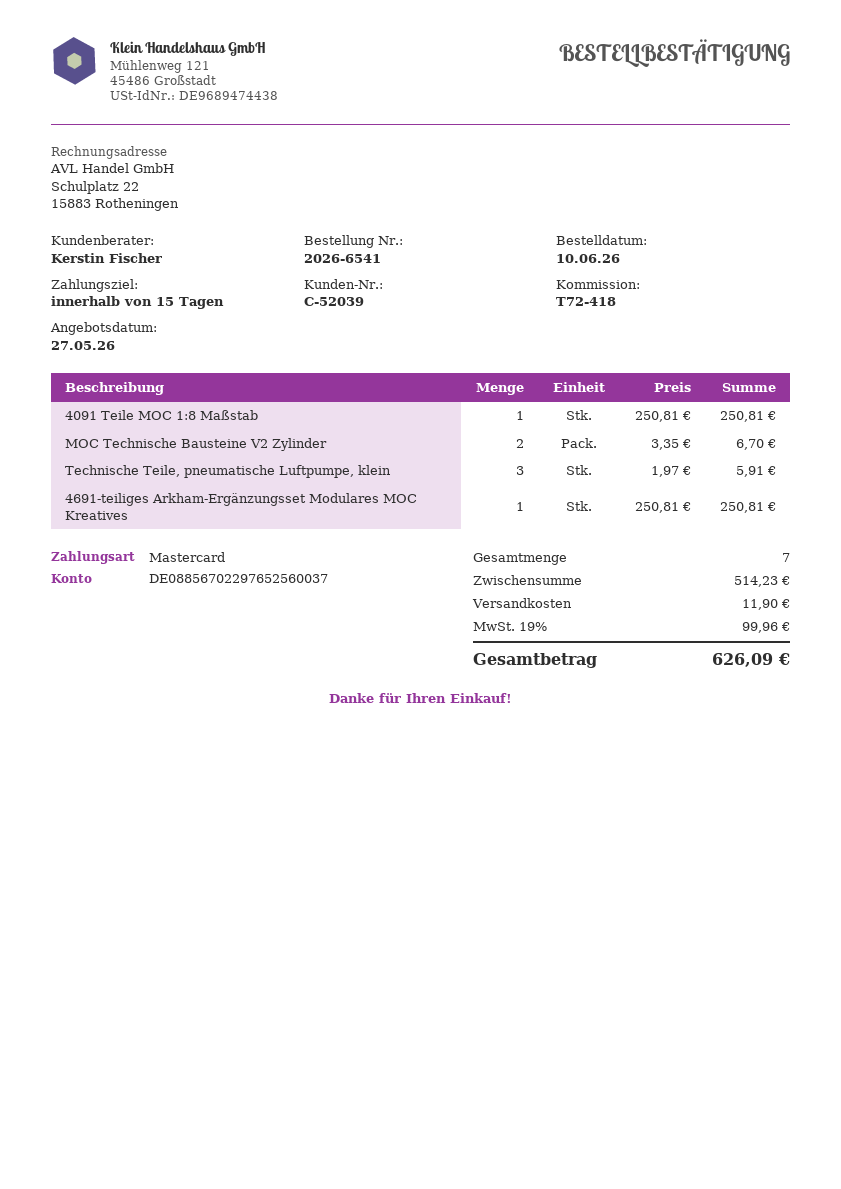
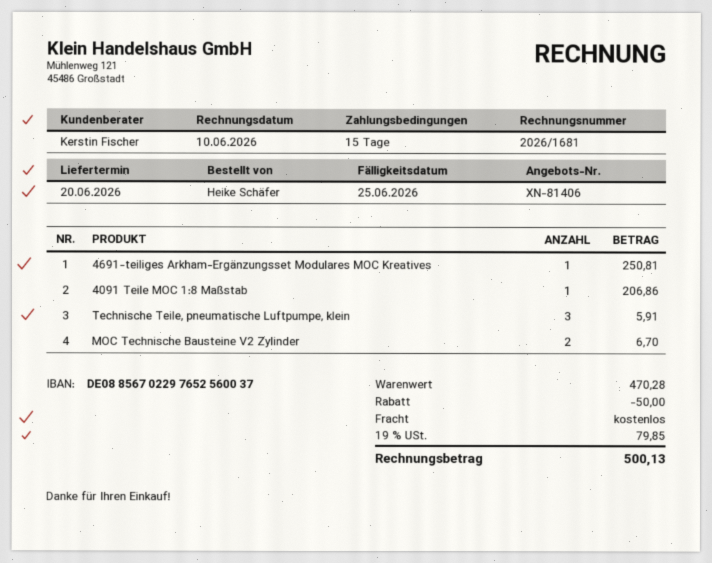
4091 Teile MOC 1:8 Maßstab: 1 for 250.81 -> 1 for 206.86
subtotal: 514.23 -> 470.28
discount: none -> 50.00
shipping: 11.90 -> 0.00
tax: 19% = 99.96 -> 19% = 79.85
total: 626.09 -> 500.13

